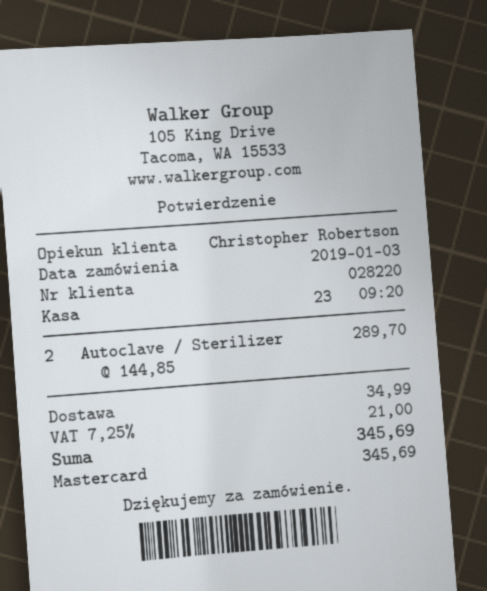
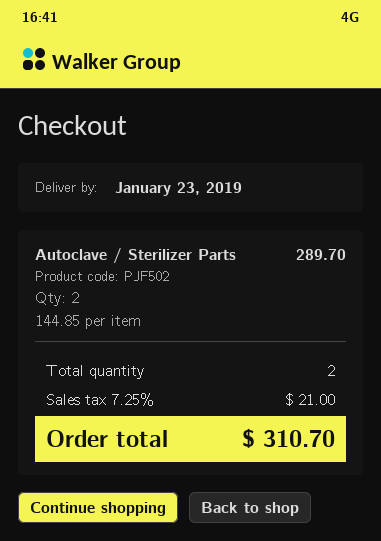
shipping: 34.99 -> none
total: 345.69 -> 310.70

